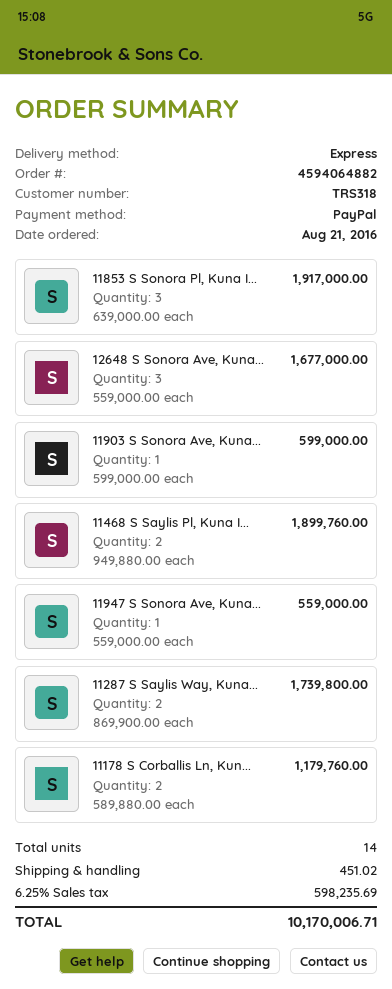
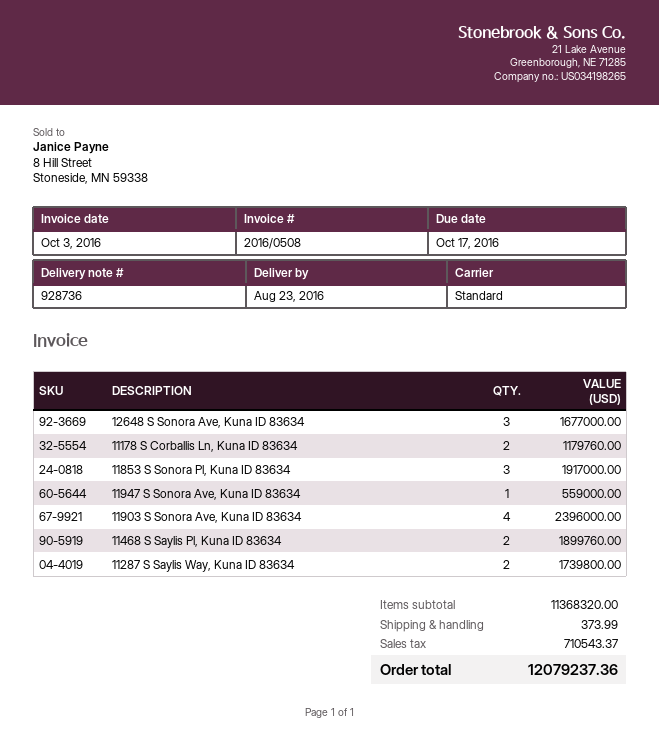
shipping method: express -> standard
11903 S Sonora Ave, Kuna...: 1 for 599000.00 -> 4 for 2396000.00
shipping: 451.02 -> 373.99
tax: 598235.69 -> 710543.37
total: 10170006.71 -> 12079237.36

